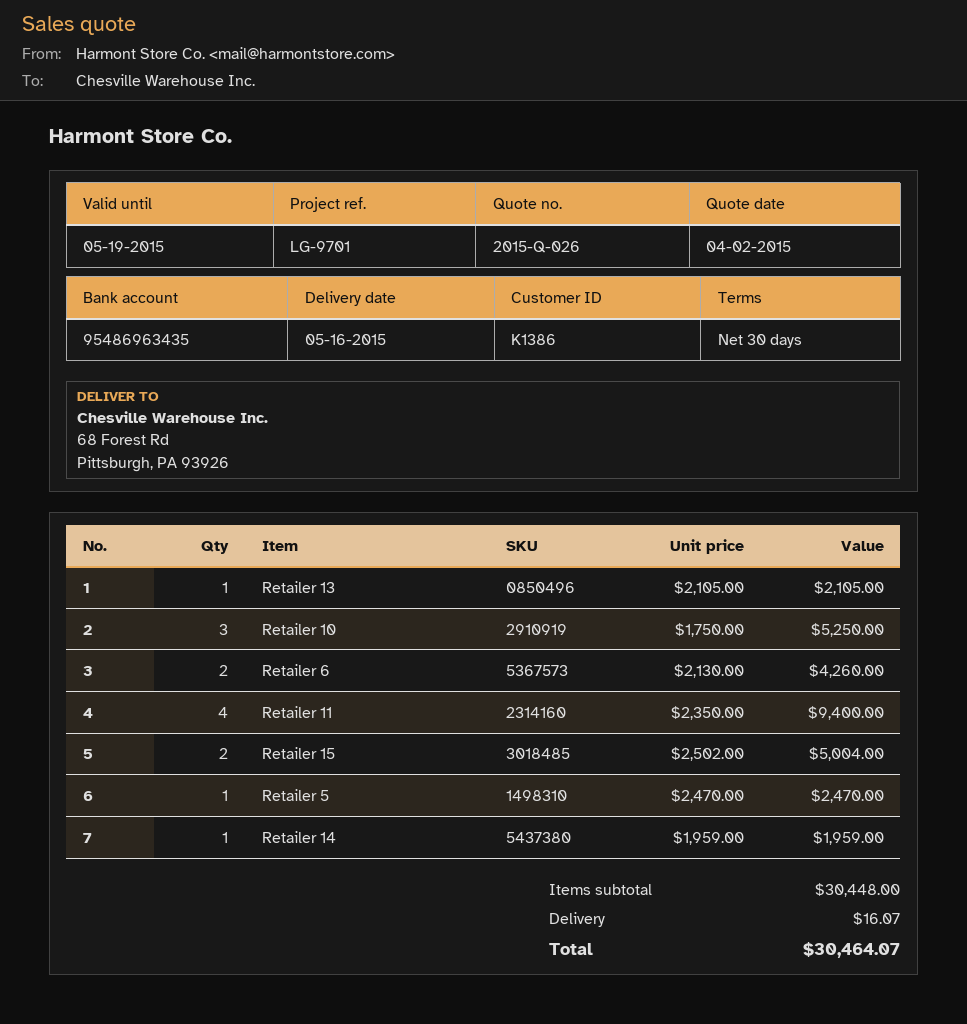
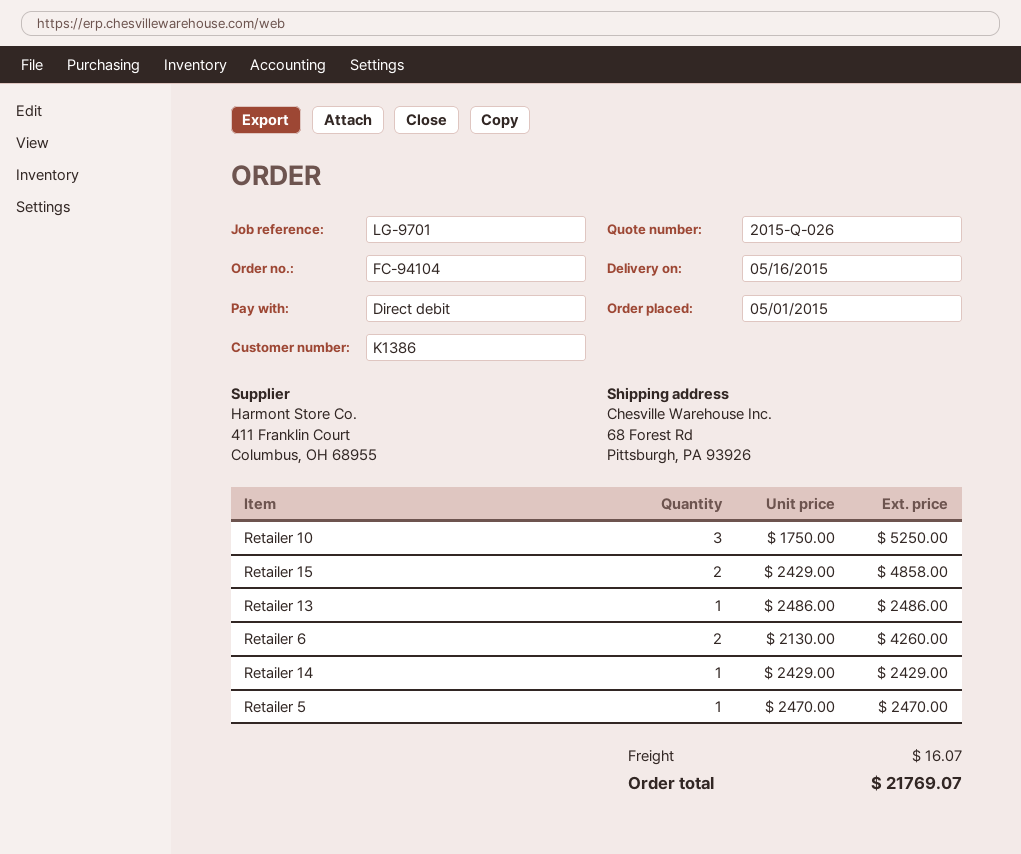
Retailer 13: 1 x 2105.00 = 2105.00 -> 1 x 2486.00 = 2486.00
Retailer 11: 4 x 2350.00 = 9400.00 -> none
Retailer 15: 2 x 2502.00 = 5004.00 -> 2 x 2429.00 = 4858.00
Retailer 14: 1 x 1959.00 = 1959.00 -> 1 x 2429.00 = 2429.00
total: 30464.07 -> 21769.07

